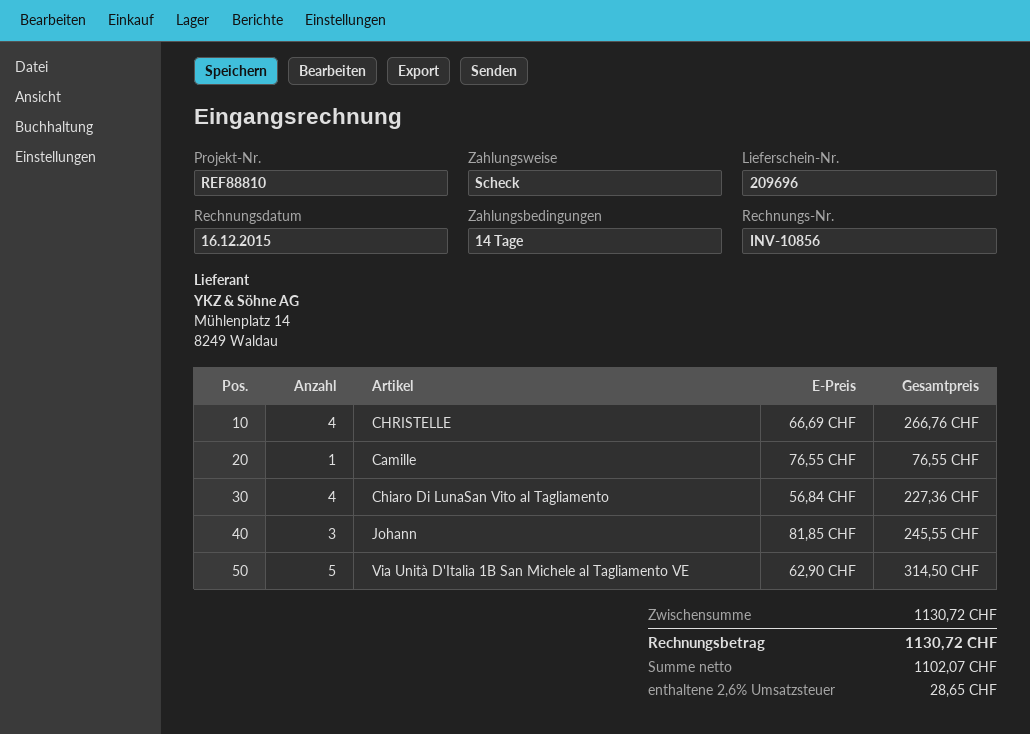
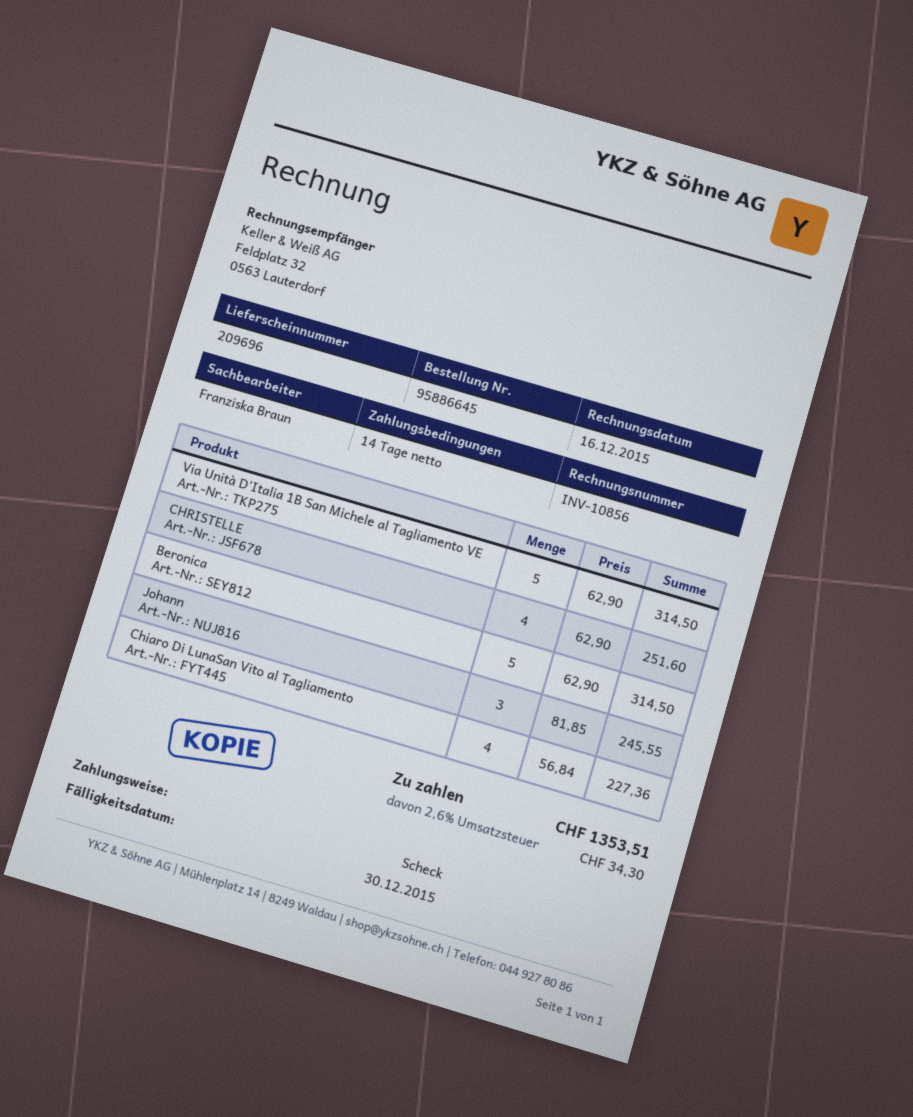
CHRISTELLE: 4 x 66.69 = 266.76 -> 4 x 62.90 = 251.60
Camille: 1 x 76.55 = 76.55 -> none
Beronica: none -> 5 x 62.90 = 314.50
tax: 2.6% = 28.65 -> 2.6% = 34.30
total: 1130.72 -> 1353.51

